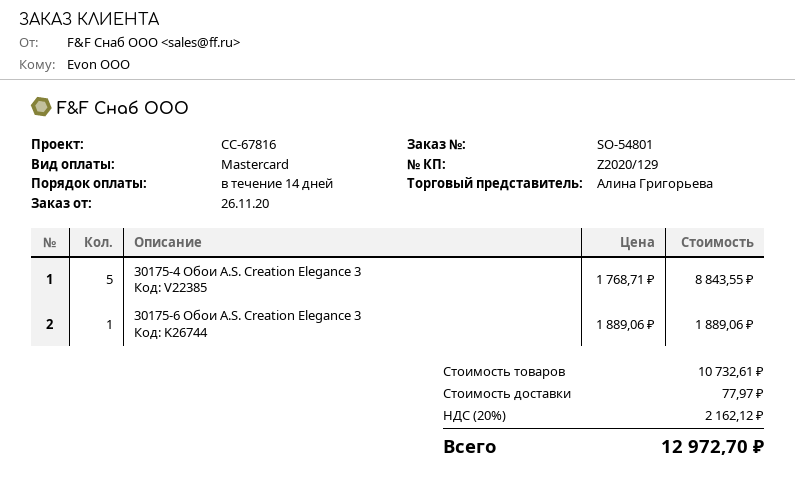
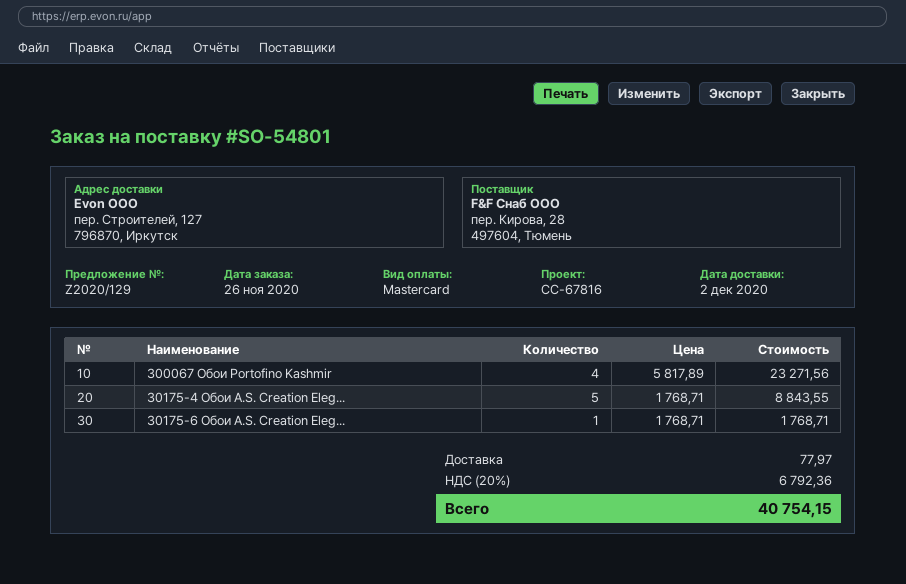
30175-6 Обои A.S. Creation Elegance 3: 1 x 1889.06 = 1889.06 -> 1 x 1768.71 = 1768.71
300067 Обои Portofino Kashmir: none -> 4 x 5817.89 = 23271.56
tax: 20% = 2162.12 -> 20% = 6792.36
total: 12972.70 -> 40754.15

